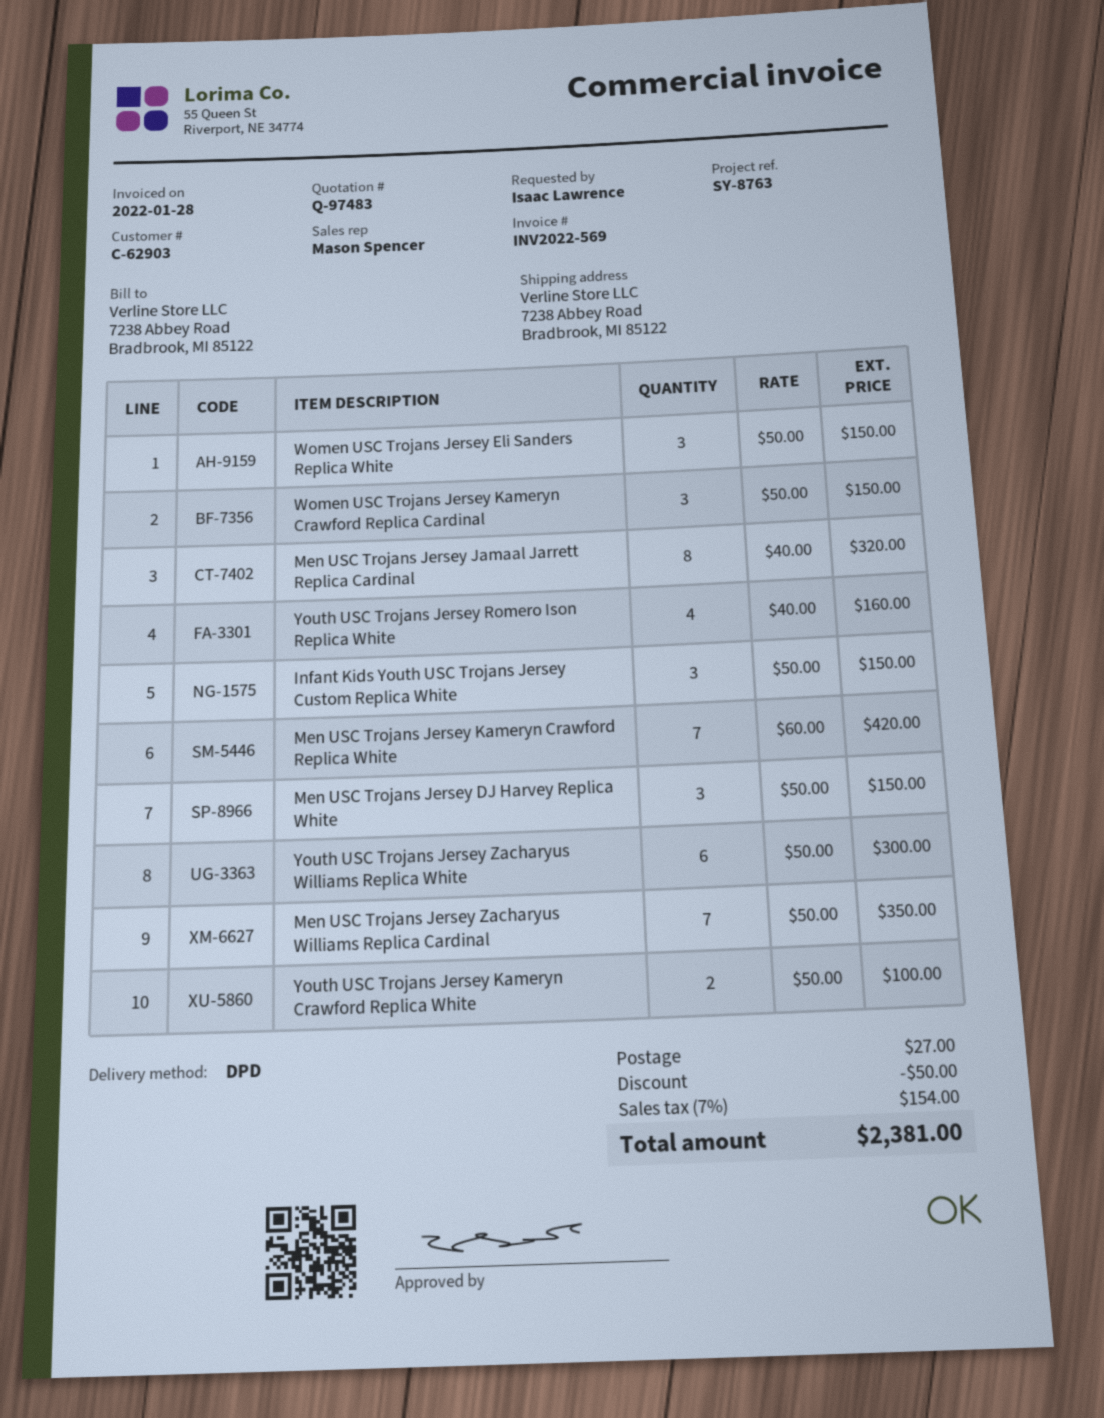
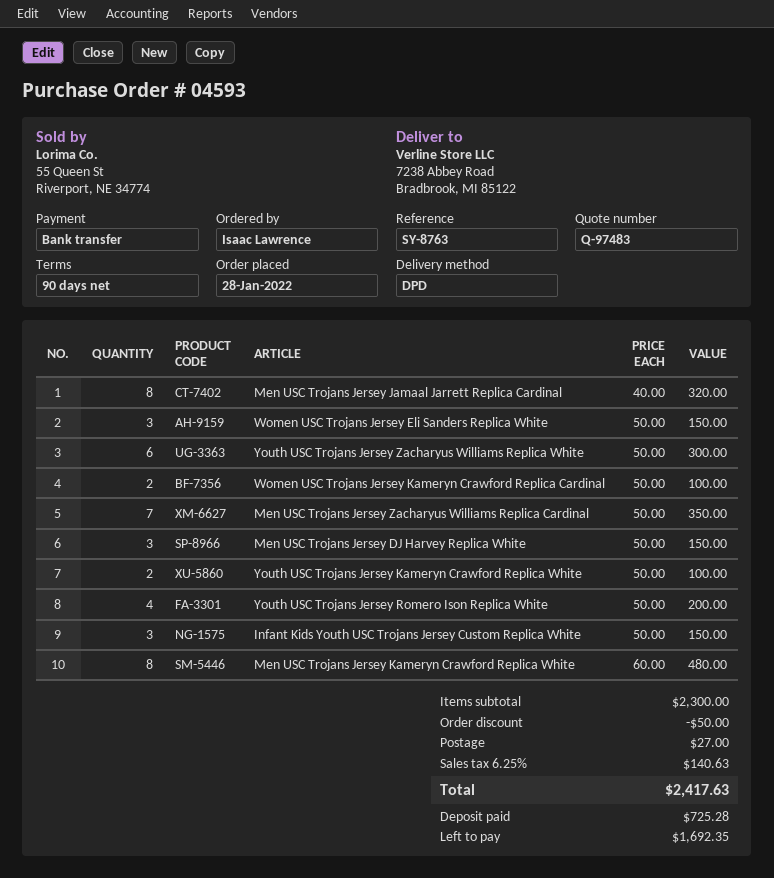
Women USC Trojans Jersey Kameryn Crawford Replica Cardinal: 3 x 50.00 = 150.00 -> 2 x 50.00 = 100.00
Youth USC Trojans Jersey Romero Ison Replica White: 4 x 40.00 = 160.00 -> 4 x 50.00 = 200.00
Men USC Trojans Jersey Kameryn Crawford Replica White: 7 x 60.00 = 420.00 -> 8 x 60.00 = 480.00
tax: 7% = 154.00 -> 6.25% = 140.63
total: 2381.00 -> 2417.63

